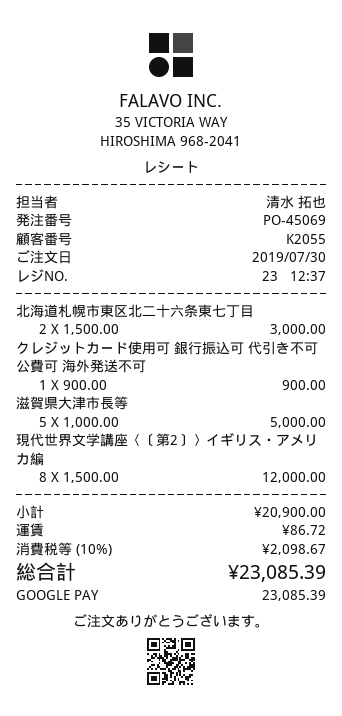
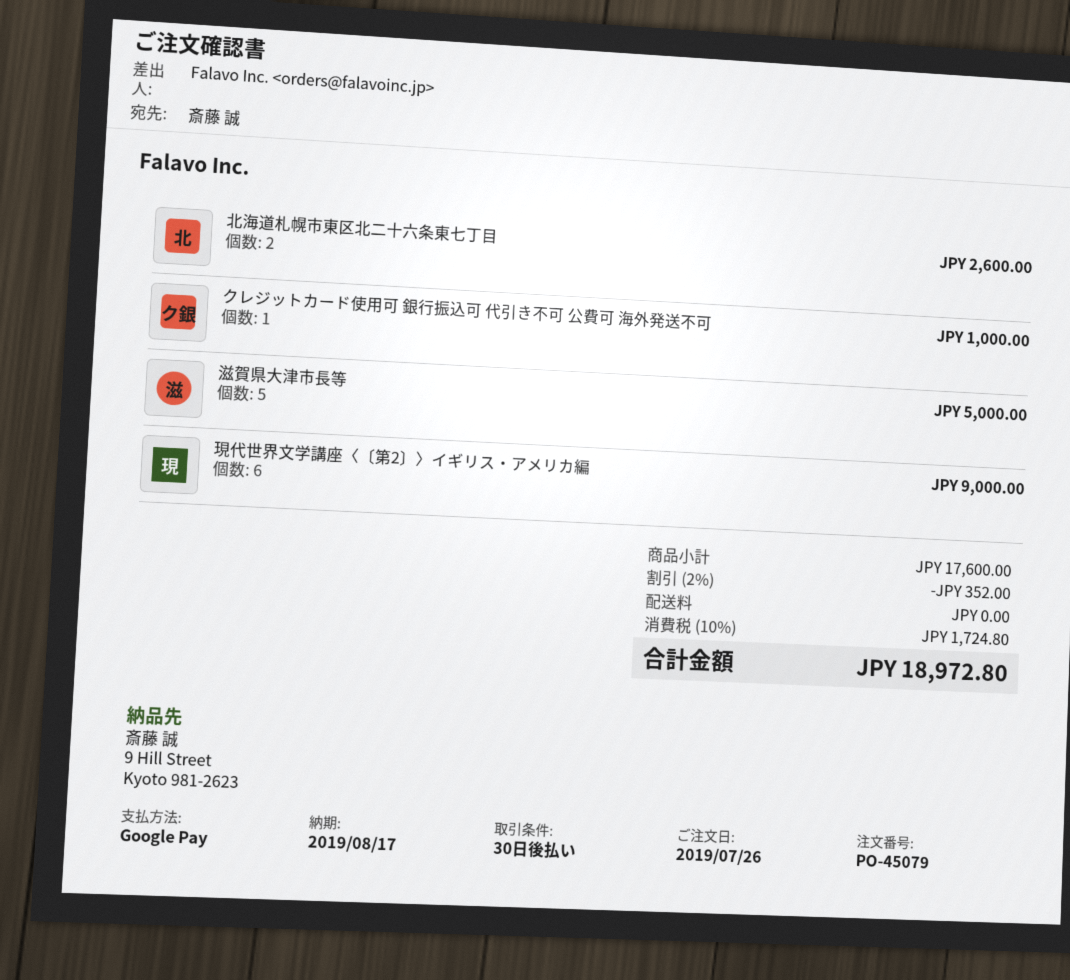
order number: PO-45069 -> PO-45079
order date: 2019-07-30 -> 2019-07-26
北海道札幌市東区北二十六条東七丁目: 2 for 3000.00 -> 2 for 2600.00
クレジットカード使用可 銀行振込可 代引き不可 公費可 海外発送不可: 1 for 900.00 -> 1 for 1000.00
現代世界文学講座〈〔第2〕〉イギリス・アメリカ編: 8 for 12000.00 -> 6 for 9000.00
subtotal: 20900.00 -> 17600.00
discount: none -> 2% = 352.00
shipping: 86.72 -> 0.00
tax: 10% = 2098.67 -> 10% = 1724.80
total: 23085.39 -> 18972.80

